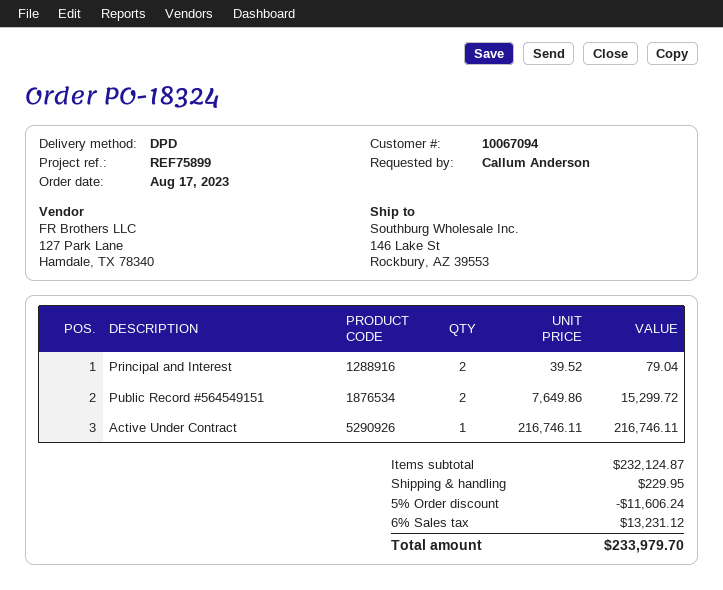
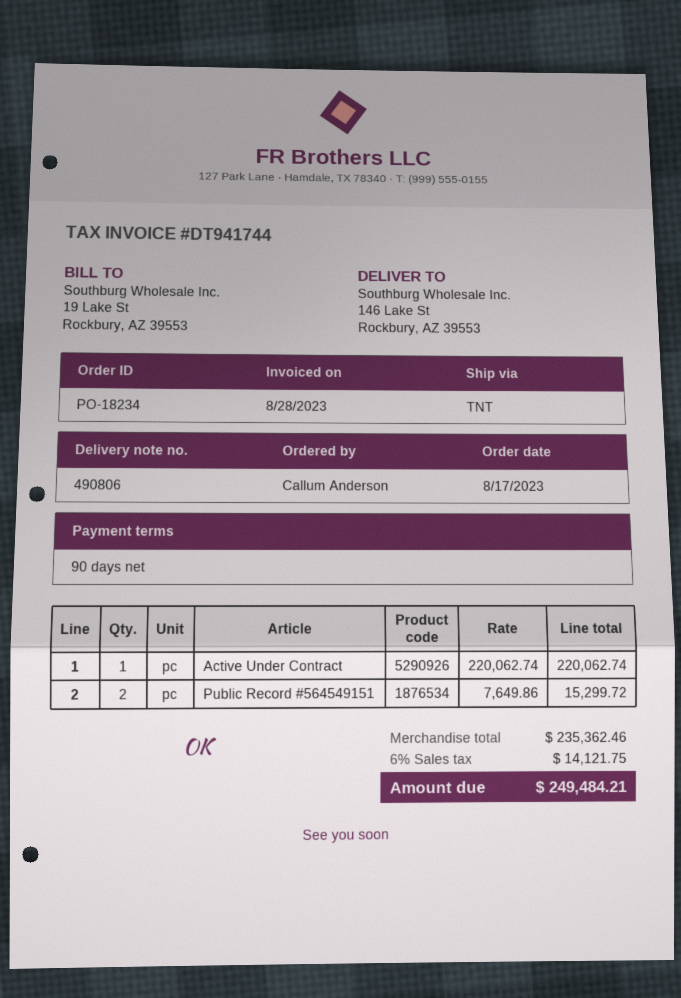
order number: PO-18324 -> PO-18234
shipping method: DPD -> TNT
Principal and Interest: 2 x 39.52 = 79.04 -> none
Active Under Contract: 1 x 216746.11 = 216746.11 -> 1 x 220062.74 = 220062.74
subtotal: 232124.87 -> 235362.46
discount: 5% = 11606.24 -> none
shipping: 229.95 -> none
tax: 6% = 13231.12 -> 6% = 14121.75
total: 233979.70 -> 249484.21

